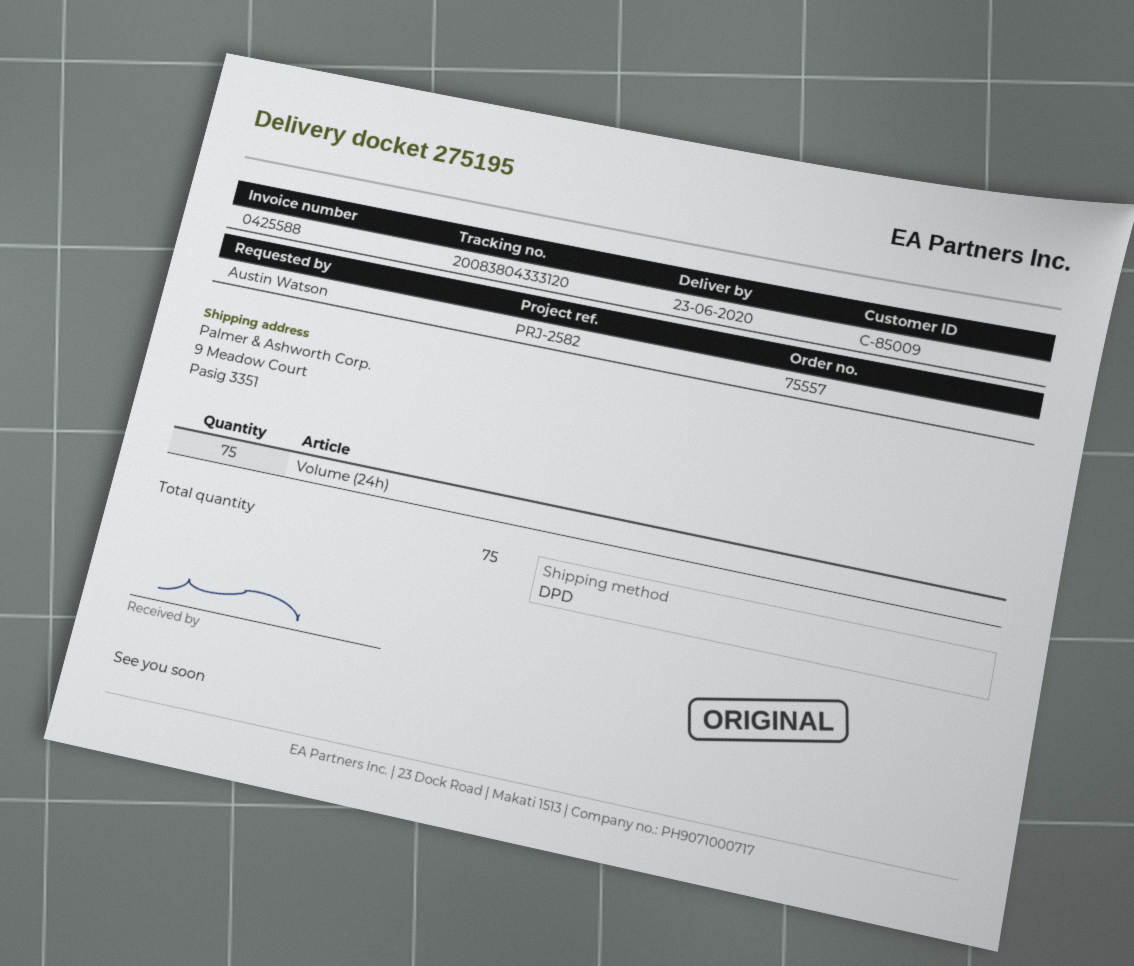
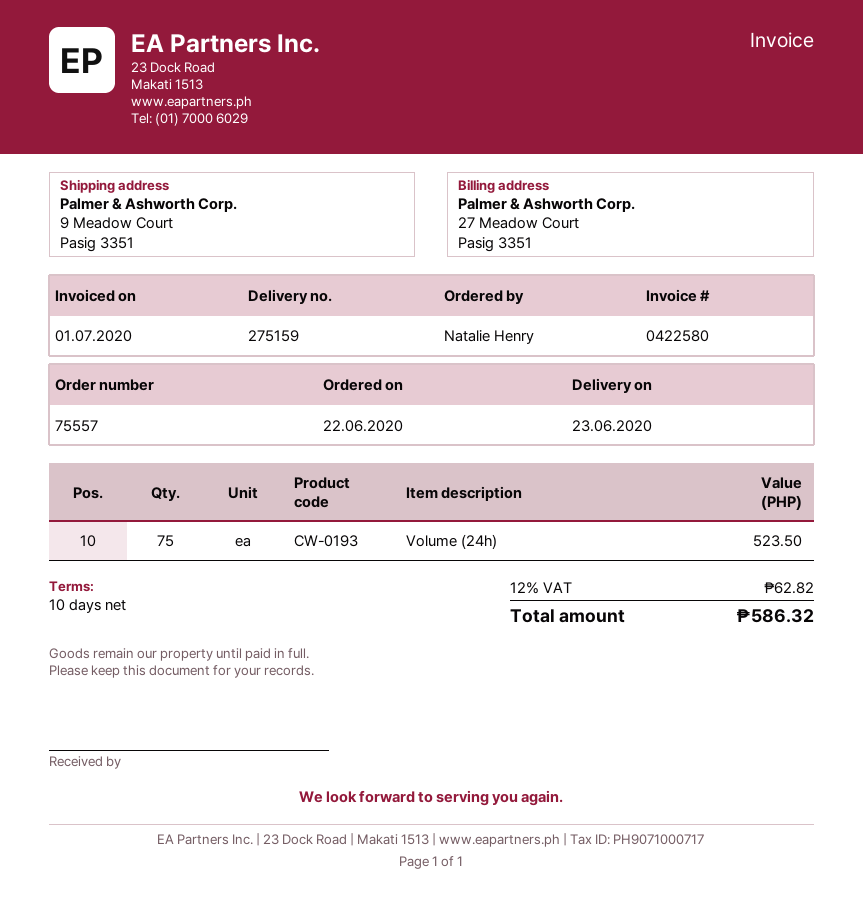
delivery note number: 275195 -> 275159
invoice number: 0425588 -> 0422580
ordered by: Austin Watson -> Natalie Henry

